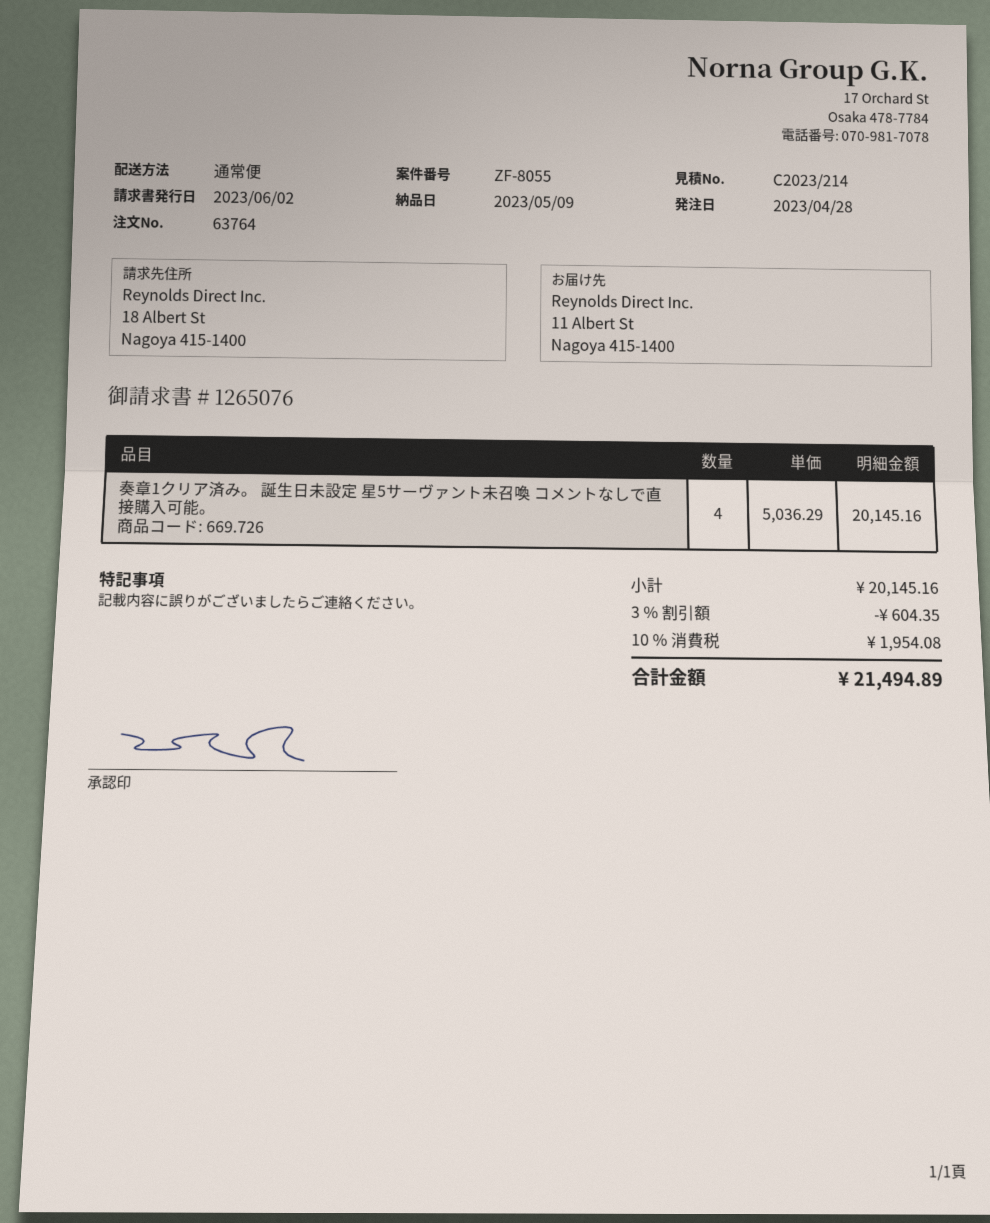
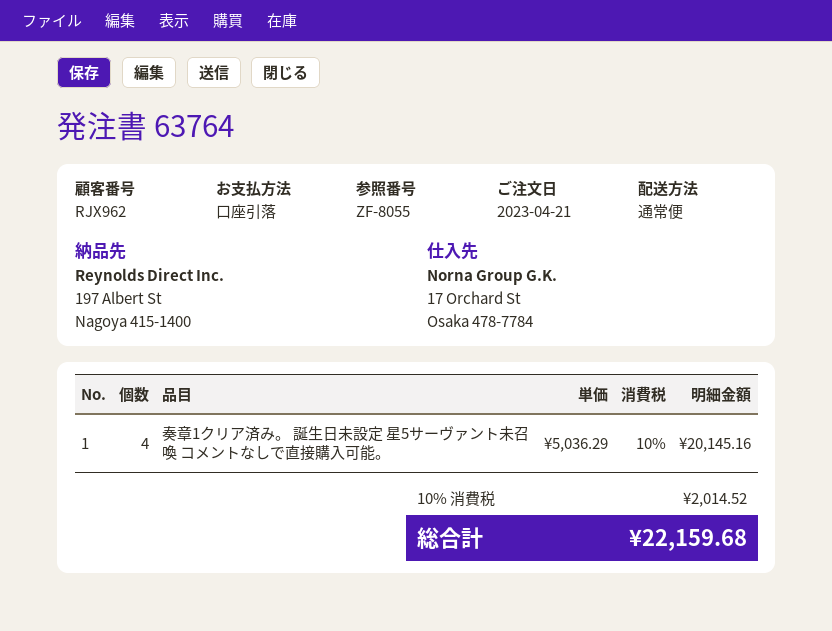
order date: 2023-04-28 -> 2023-04-21
ship to: 11 Albert St, Nagoya 415-1400 -> 197 Albert St, Nagoya 415-1400
discount: 3% = 604.35 -> none
tax: 10% = 1954.08 -> 10% = 2014.52
total: 21494.89 -> 22159.68

